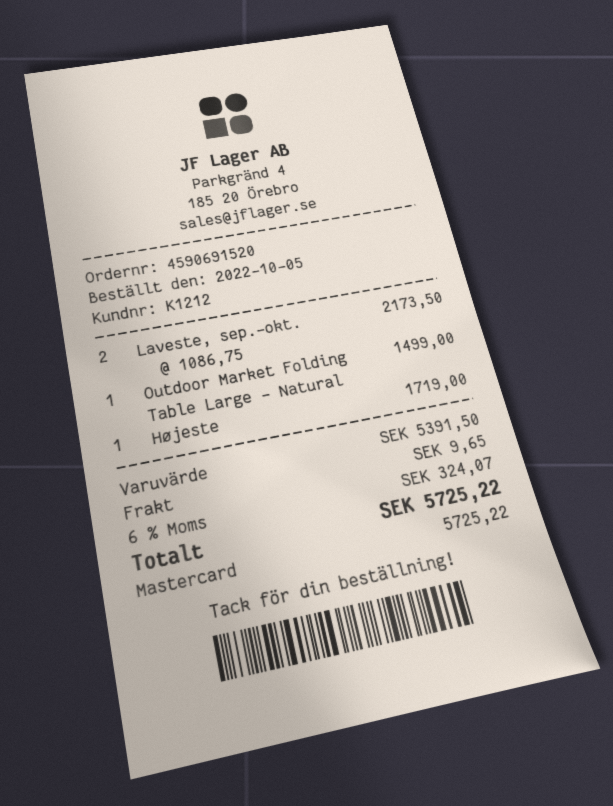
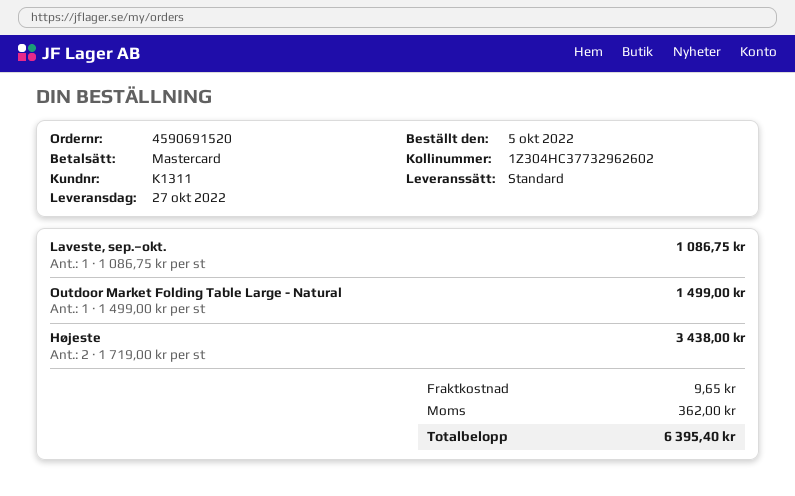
customer number: K1212 -> K1311
Laveste, sep.–okt.: 2 x 1086.75 = 2173.50 -> 1 x 1086.75 = 1086.75
Højeste: 1 x 1719.00 = 1719.00 -> 2 x 1719.00 = 3438.00
tax: 324.07 -> 362.00
total: 5725.22 -> 6395.40

